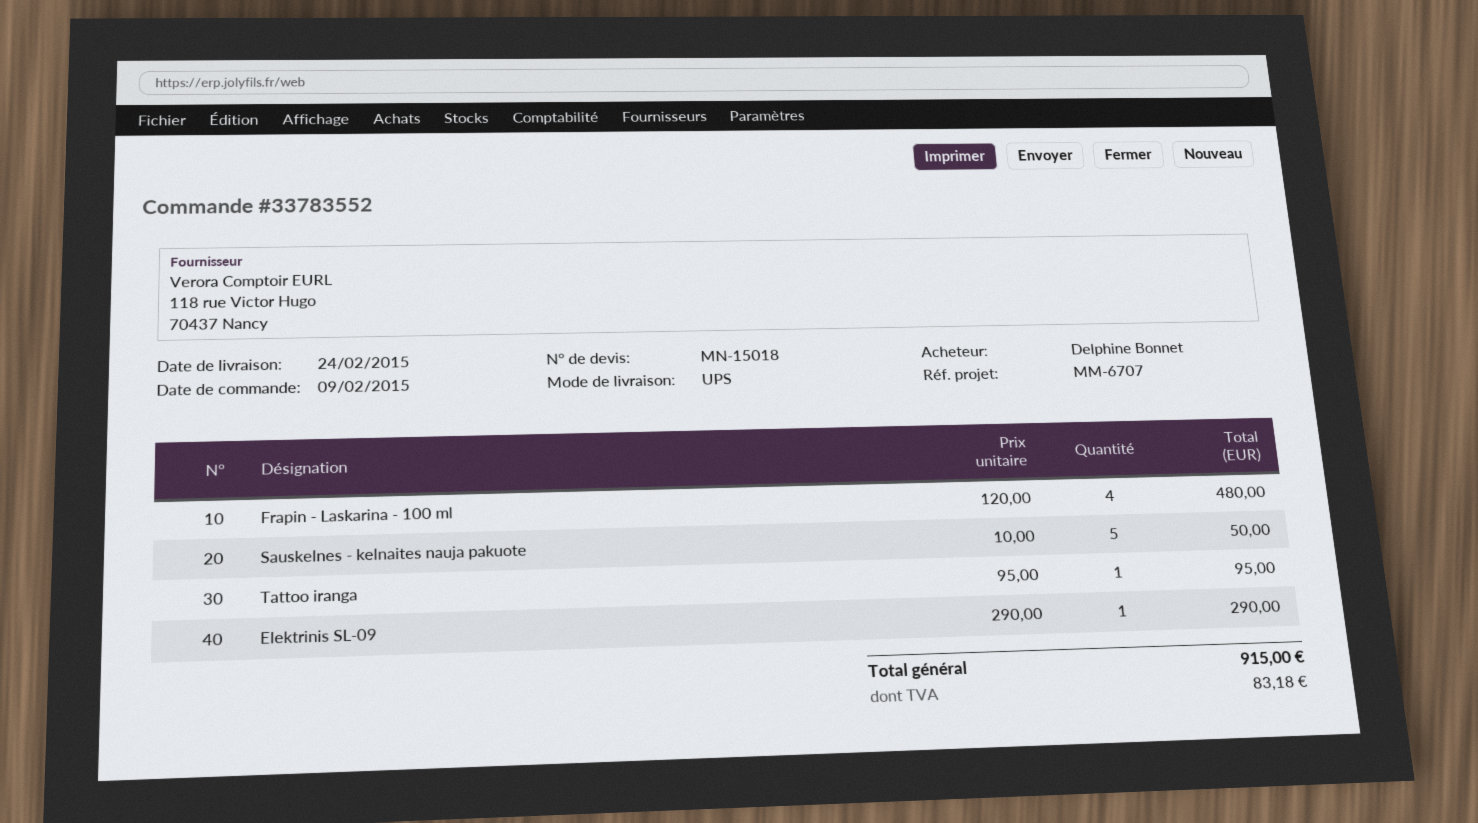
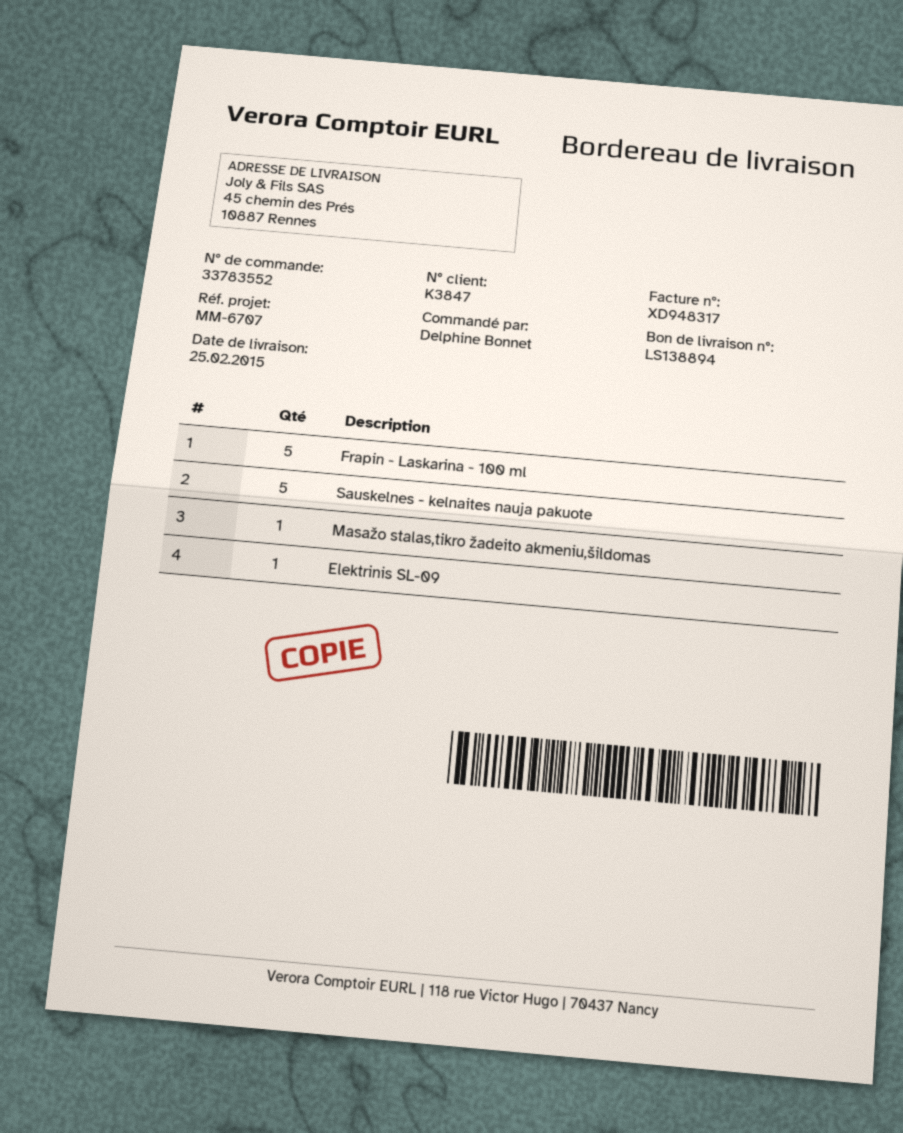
delivery date: 2015-02-24 -> 2015-02-25
Frapin - Laskarina - 100 ml: 4 -> 5
Tattoo iranga: 1 -> none
Masažo stalas,tikro žadeito akmeniu,šildomas: none -> 1

